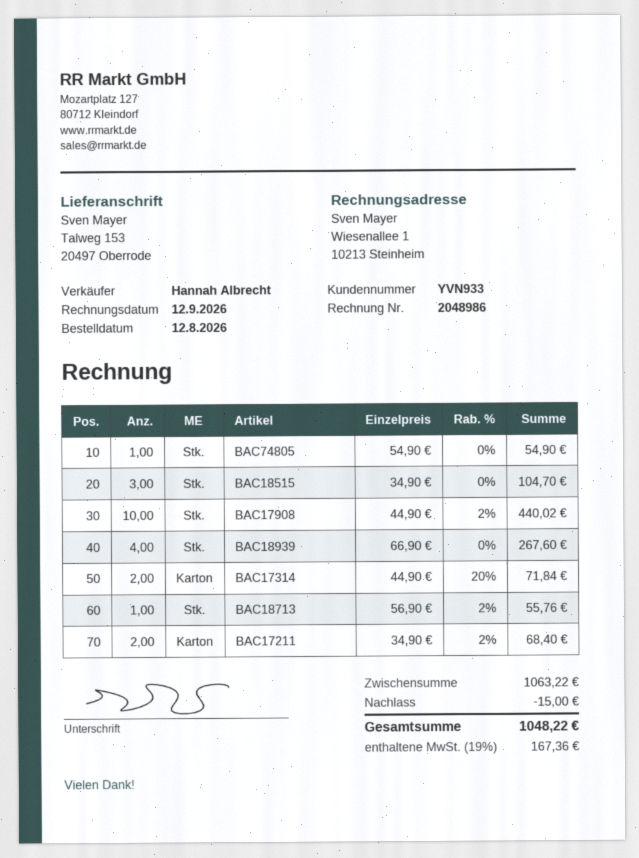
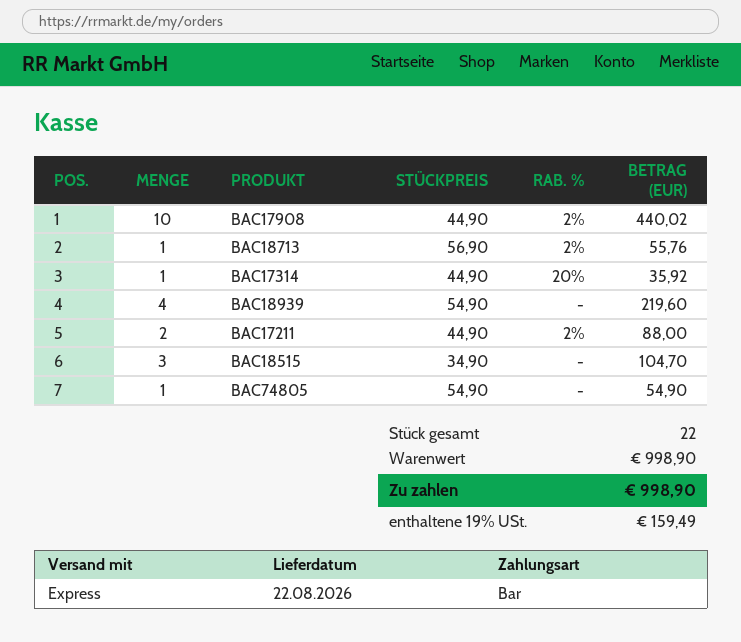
BAC18939: 4 x 66.90 = 267.60 -> 4 x 54.90 = 219.60
BAC17314: 2 x 44.90 - 20% = 71.84 -> 1 x 44.90 - 20% = 35.92
BAC17211: 2 x 34.90 - 2% = 68.40 -> 2 x 44.90 - 2% = 88.00
subtotal: 1063.22 -> 998.90
discount: 15.00 -> none
tax: 19% = 167.36 -> 19% = 159.49
total: 1048.22 -> 998.90

